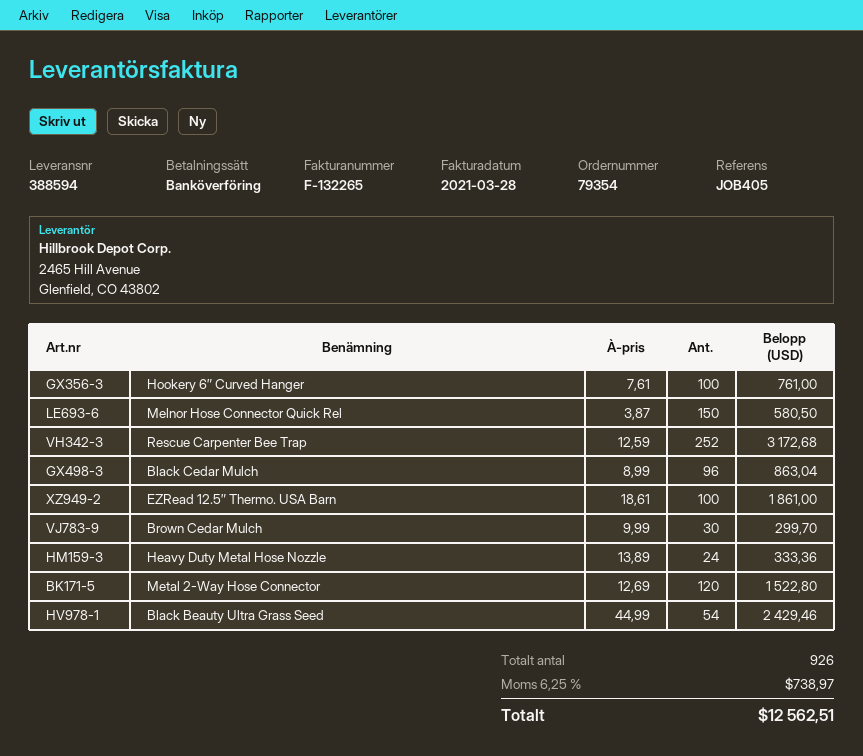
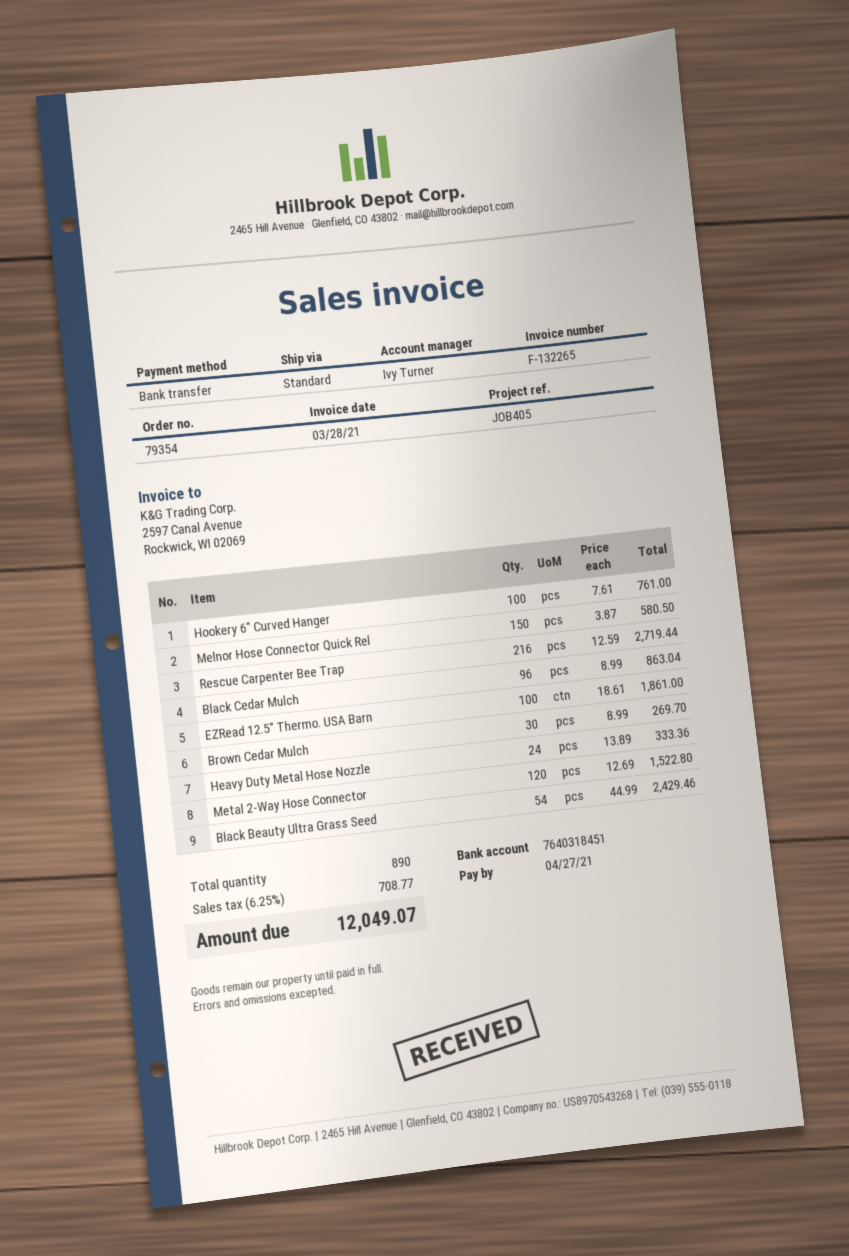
Rescue Carpenter Bee Trap: 252 x 12.59 = 3172.68 -> 216 x 12.59 = 2719.44
Brown Cedar Mulch: 30 x 9.99 = 299.70 -> 30 x 8.99 = 269.70
total quantity: 926 -> 890
tax: 6.25% = 738.97 -> 6.25% = 708.77
total: 12562.51 -> 12049.07

